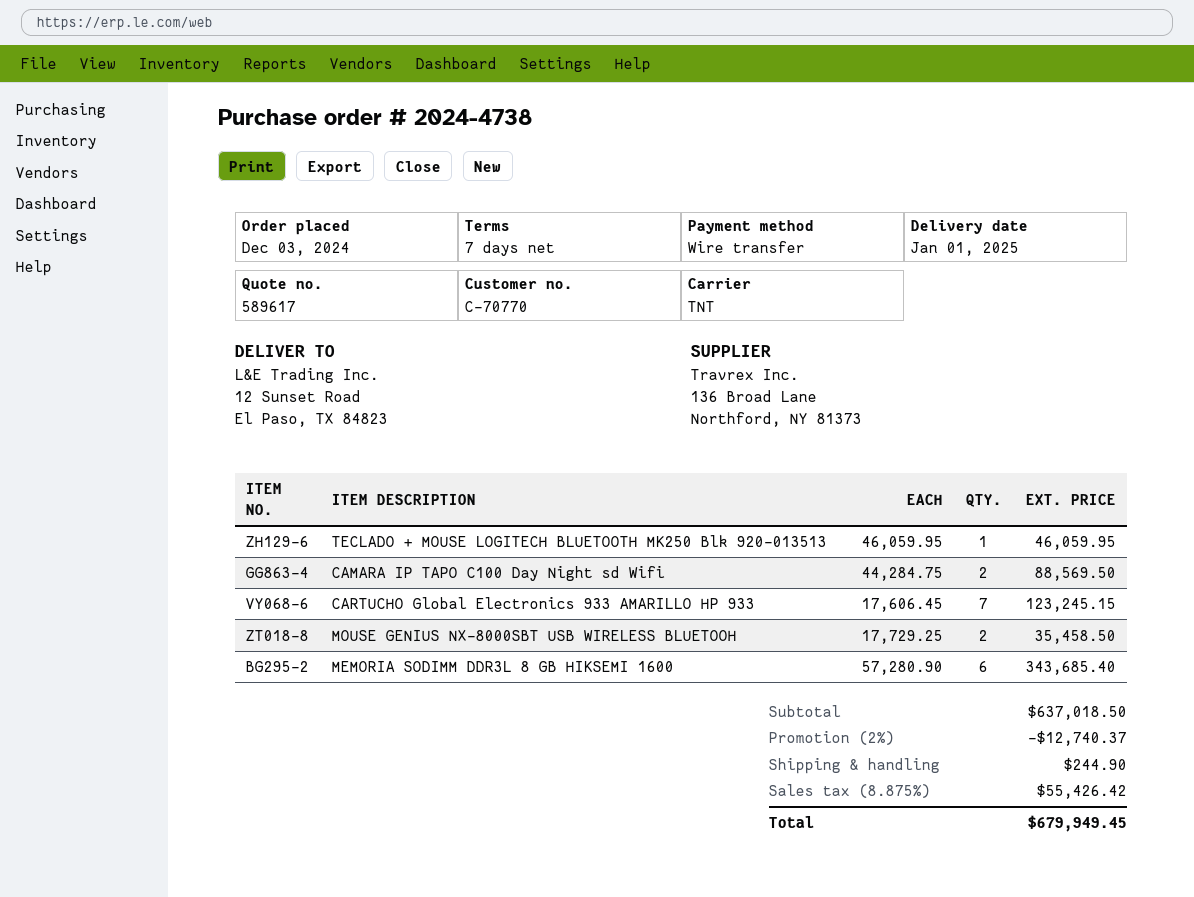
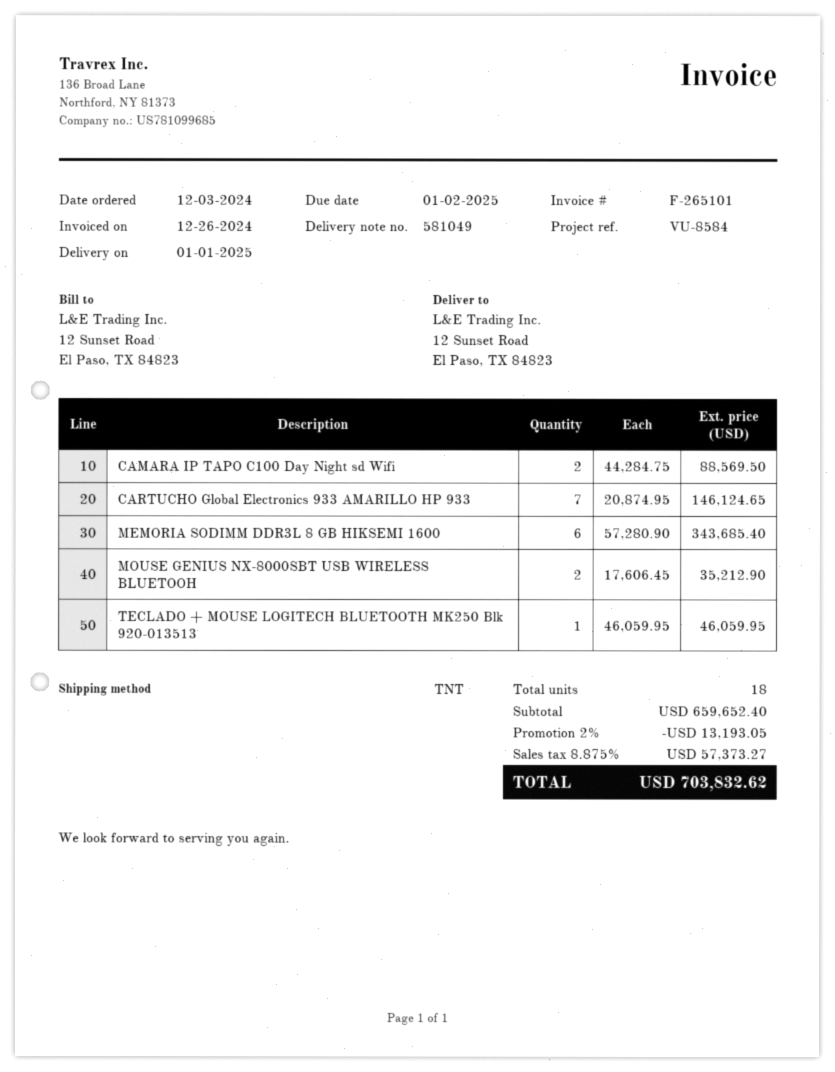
CARTUCHO Global Electronics 933 AMARILLO HP 933: 7 x 17606.45 = 123245.15 -> 7 x 20874.95 = 146124.65
MOUSE GENIUS NX-8000SBT USB WIRELESS BLUETOOH: 2 x 17729.25 = 35458.50 -> 2 x 17606.45 = 35212.90
subtotal: 637018.50 -> 659652.40
discount: 2% = 12740.37 -> 2% = 13193.05
shipping: 244.90 -> none
tax: 8.875% = 55426.42 -> 8.875% = 57373.27
total: 679949.45 -> 703832.62

